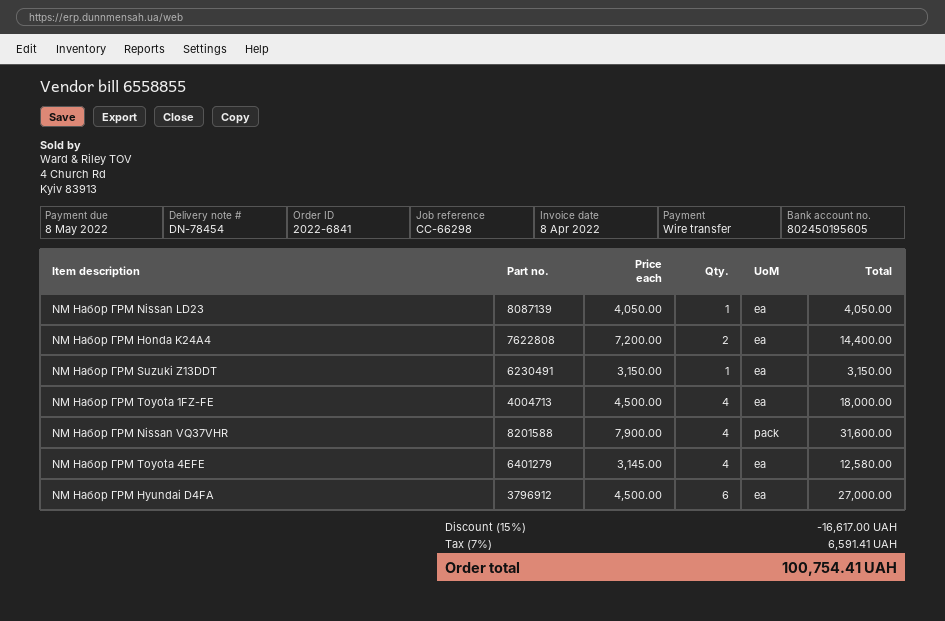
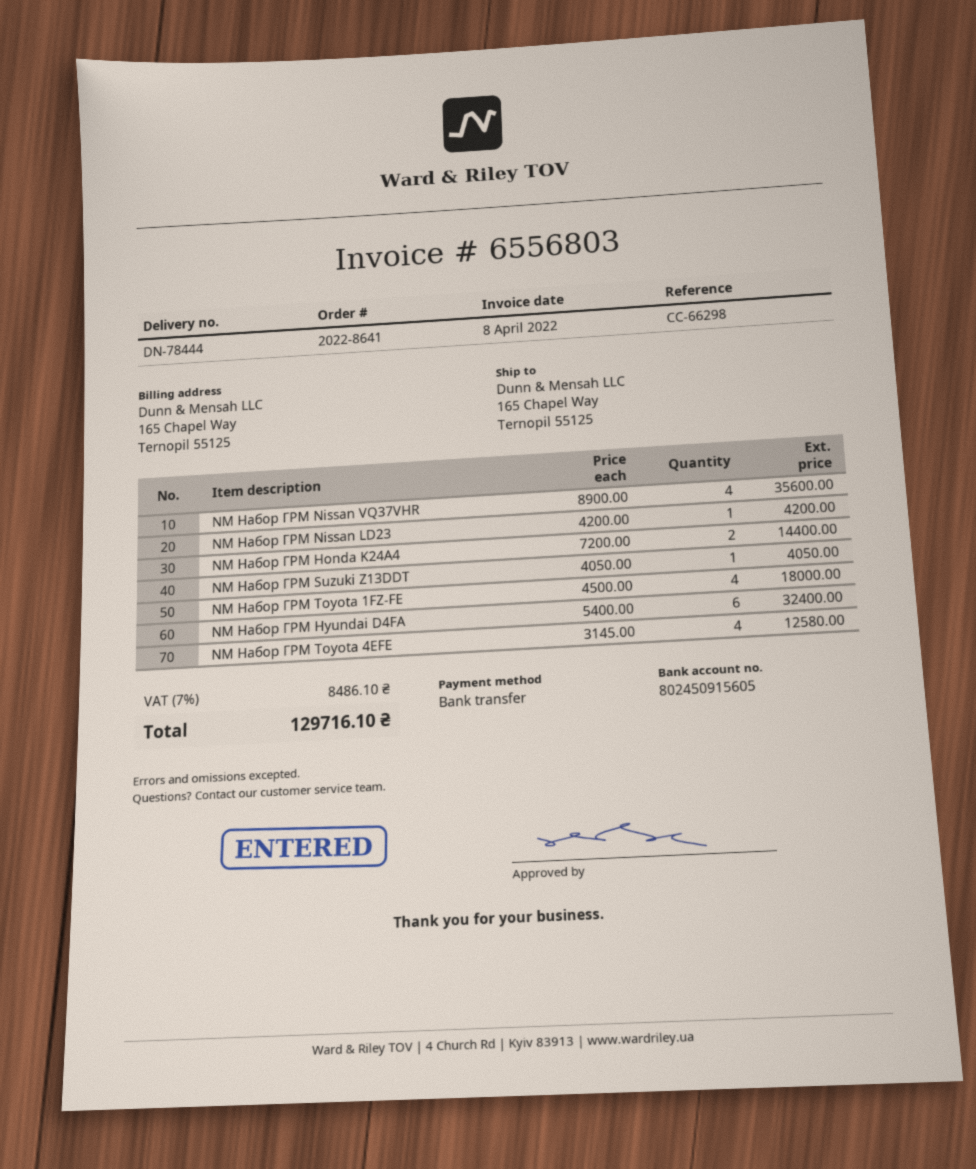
order number: 2022-6841 -> 2022-8641
delivery note number: DN-78454 -> DN-78444
invoice number: 6558855 -> 6556803
bank account: 802450195605 -> 802450915605
NM Набор ГРМ Nissan LD23: 1 x 4050.00 = 4050.00 -> 1 x 4200.00 = 4200.00
NM Набор ГРМ Suzuki Z13DDT: 1 x 3150.00 = 3150.00 -> 1 x 4050.00 = 4050.00
NM Набор ГРМ Nissan VQ37VHR: 4 x 7900.00 = 31600.00 -> 4 x 8900.00 = 35600.00
NM Набор ГРМ Hyundai D4FA: 6 x 4500.00 = 27000.00 -> 6 x 5400.00 = 32400.00
discount: 15% = 16617.00 -> none
tax: 7% = 6591.41 -> 7% = 8486.10
total: 100754.41 -> 129716.10

